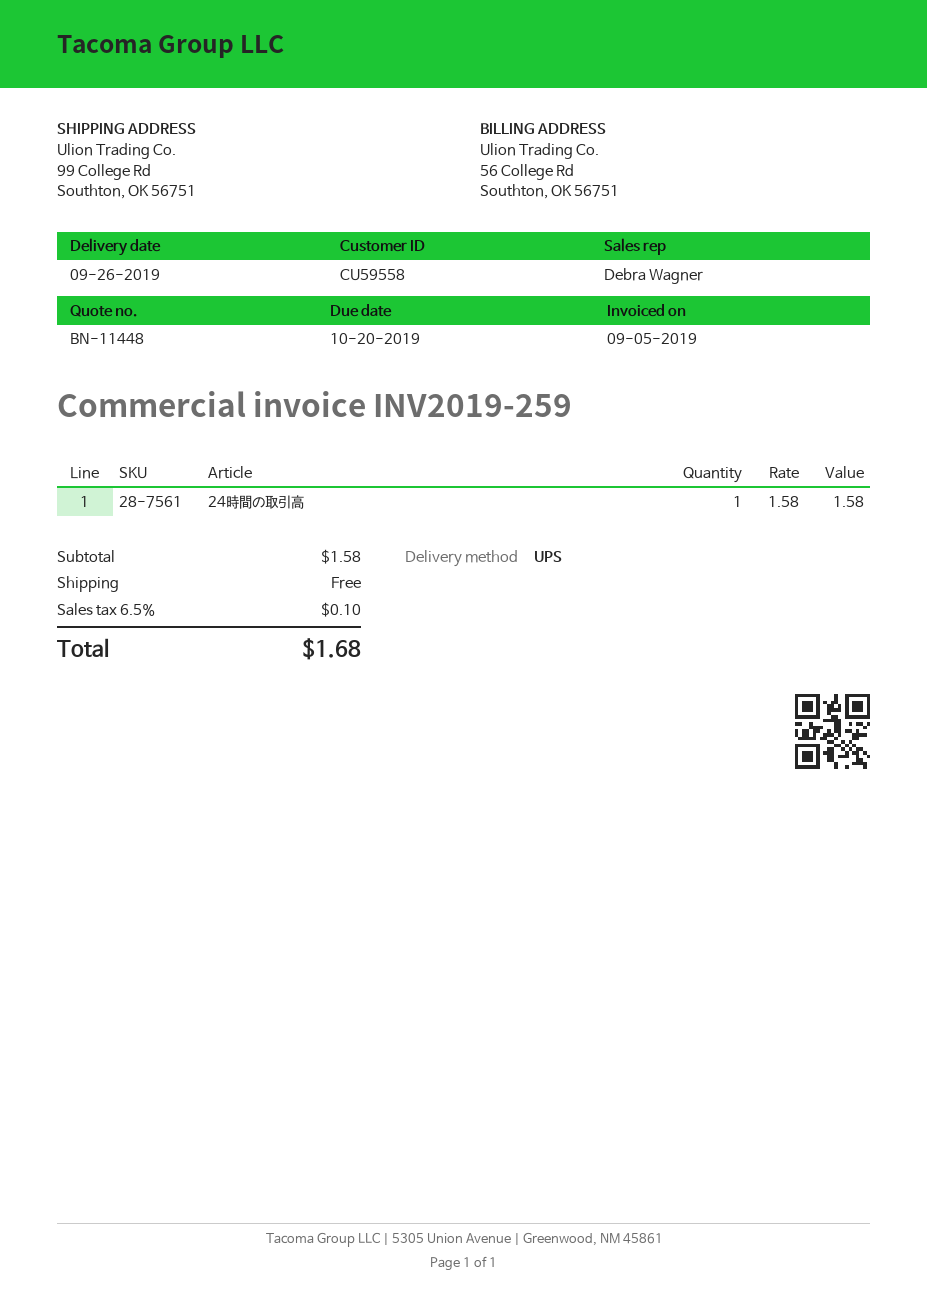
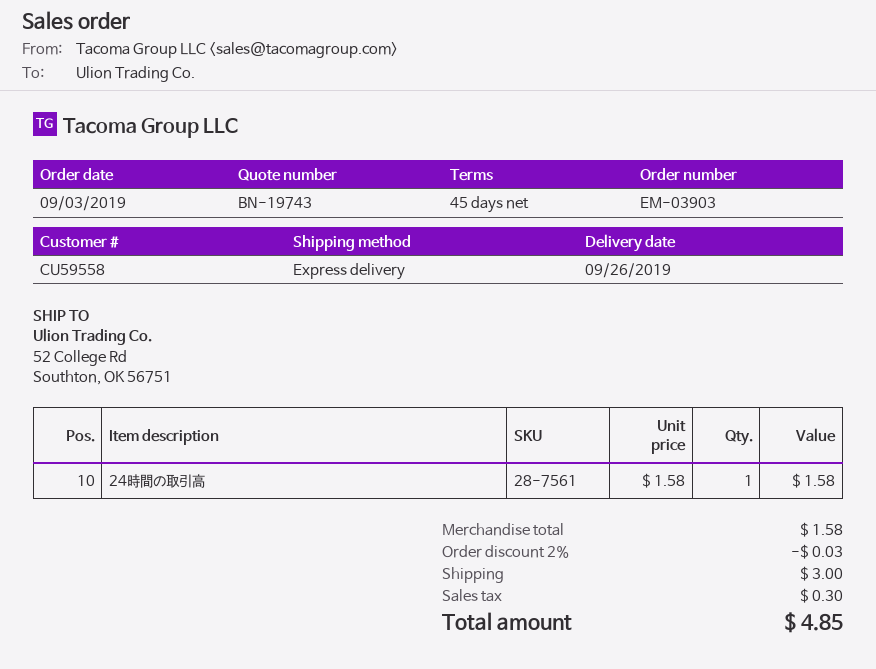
quote number: BN-11448 -> BN-19743
shipping method: UPS -> express
ship to: 99 College Rd, Southton, OK 56751 -> 52 College Rd, Southton, OK 56751
discount: none -> 2% = 0.03
shipping: 0.00 -> 3.00
tax: 0.10 -> 0.30
total: 1.68 -> 4.85

